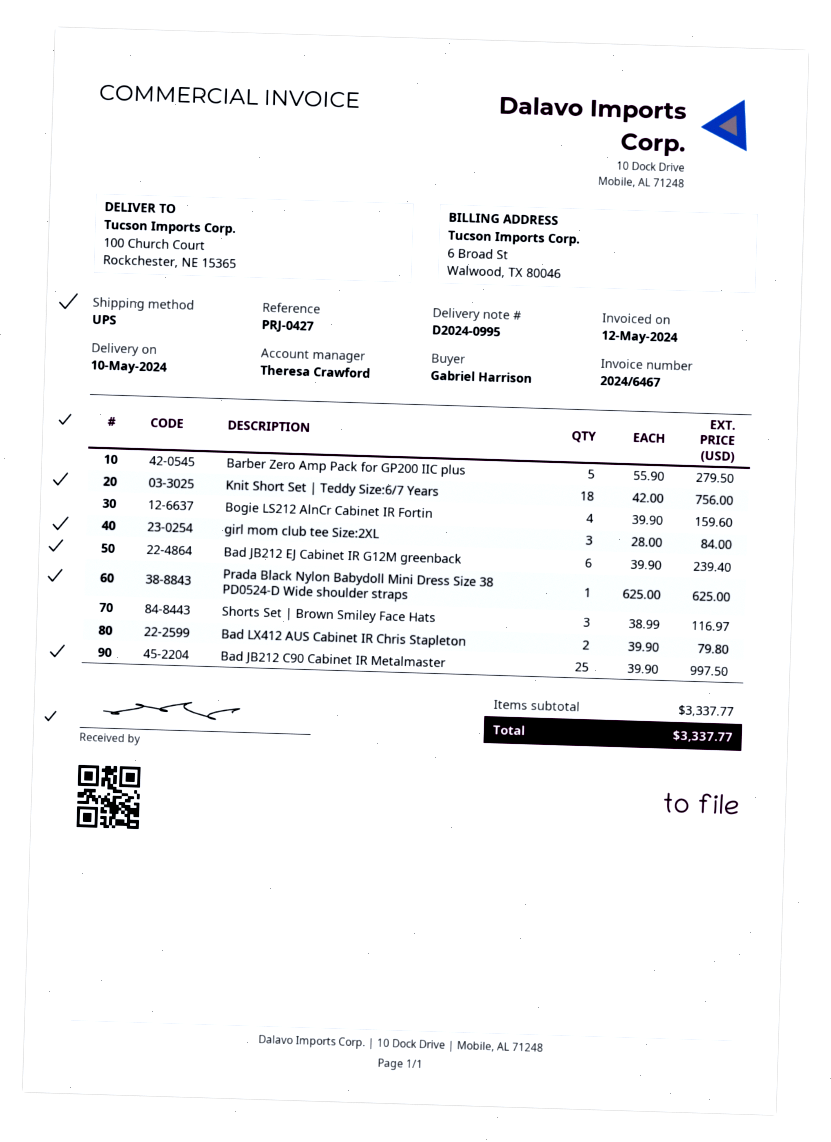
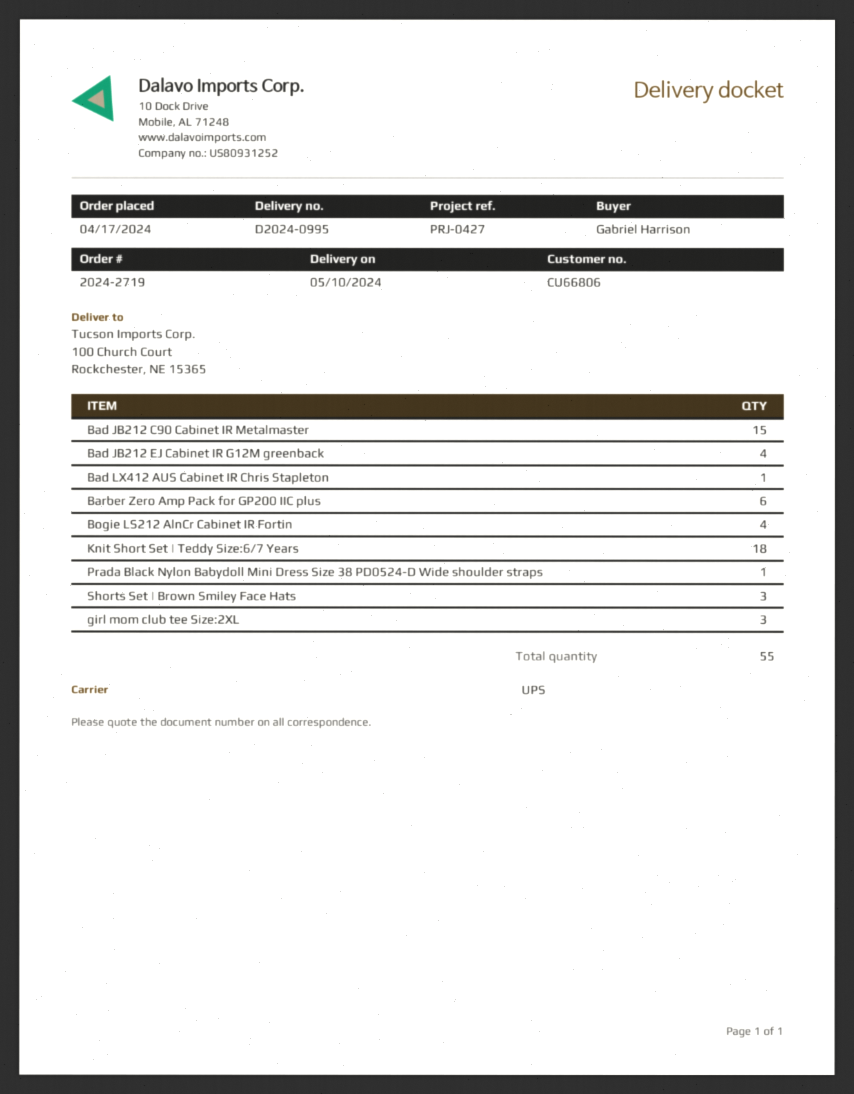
Barber Zero Amp Pack for GP200 IIC plus: 5 -> 6
Bad JB212 EJ Cabinet IR G12M greenback: 6 -> 4
Bad LX412 AUS Cabinet IR Chris Stapleton: 2 -> 1
Bad JB212 C90 Cabinet IR Metalmaster: 25 -> 15

